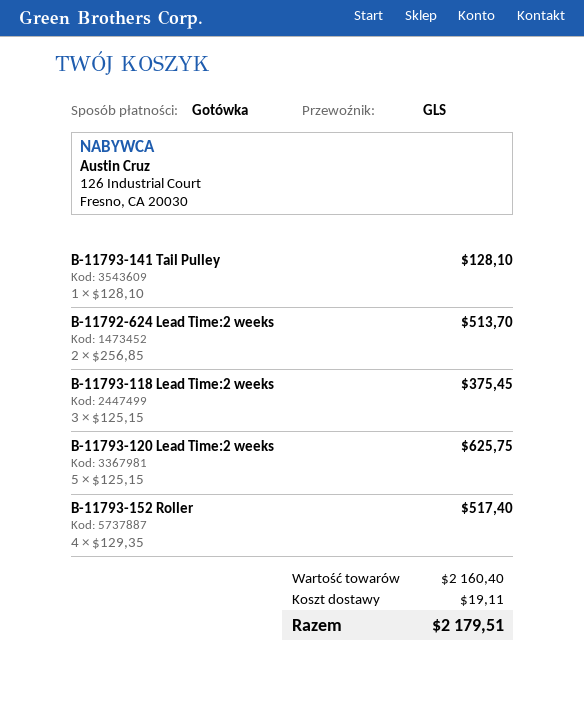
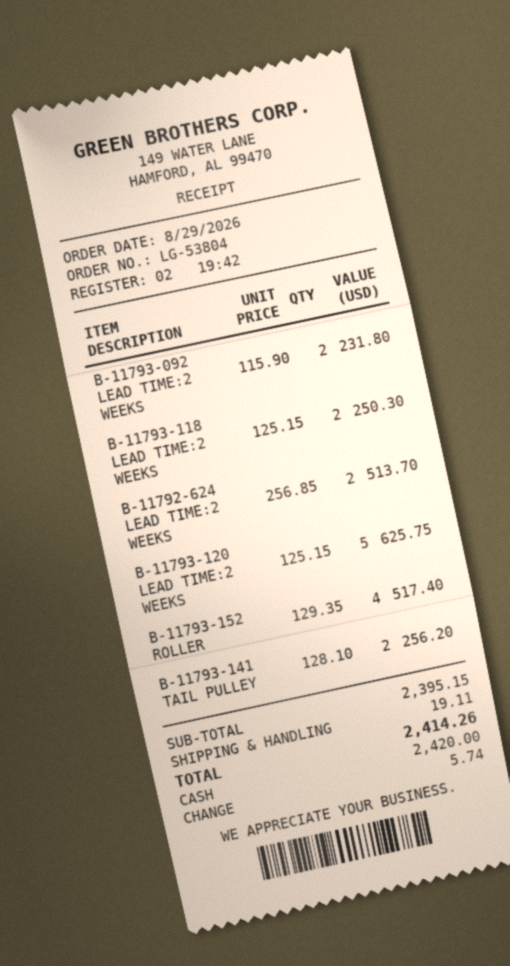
B-11793-141 Tail Pulley: 1 x 128.10 = 128.10 -> 2 x 128.10 = 256.20
B-11793-118 Lead Time:2 weeks: 3 x 125.15 = 375.45 -> 2 x 125.15 = 250.30
B-11793-092 LEAD TIME:2 WEEKS: none -> 2 x 115.90 = 231.80
subtotal: 2160.40 -> 2395.15
total: 2179.51 -> 2414.26

